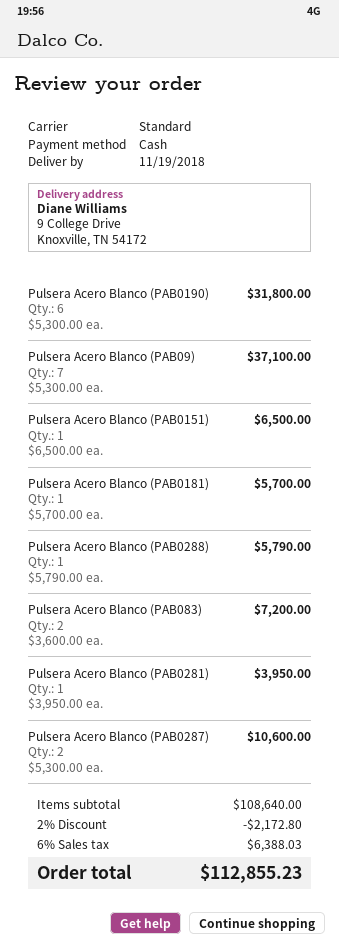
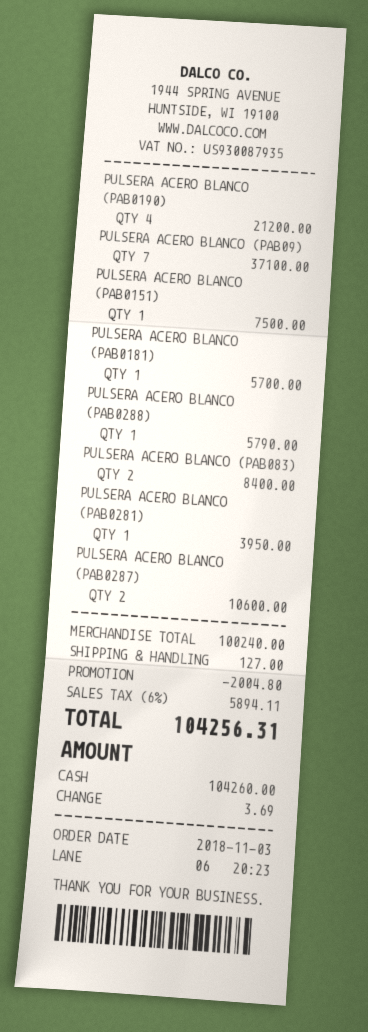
Pulsera Acero Blanco (PAB0190): 6 for 31800.00 -> 4 for 21200.00
Pulsera Acero Blanco (PAB0151): 1 for 6500.00 -> 1 for 7500.00
Pulsera Acero Blanco (PAB083): 2 for 7200.00 -> 2 for 8400.00
subtotal: 108640.00 -> 100240.00
discount: 2172.80 -> 2004.80
shipping: none -> 127.00
tax: 6% = 6388.03 -> 6% = 5894.11
total: 112855.23 -> 104256.31

